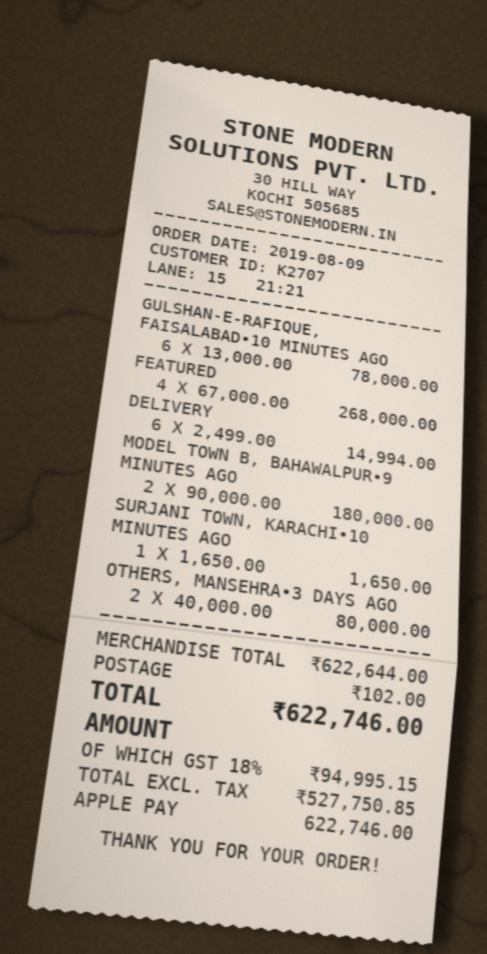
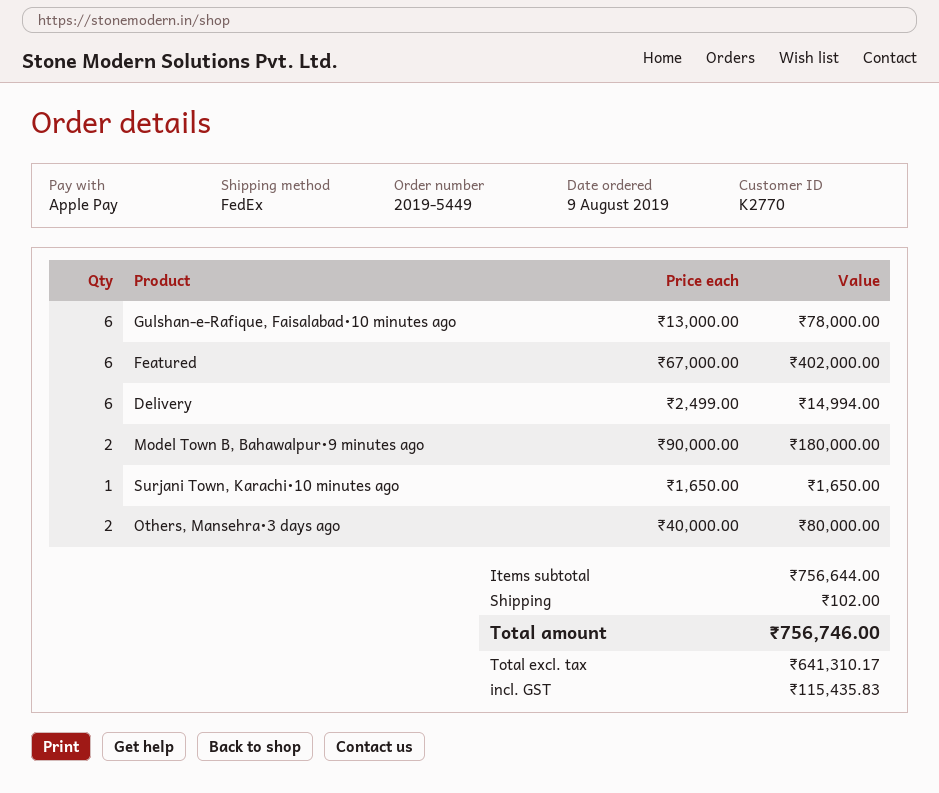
customer number: K2707 -> K2770
FEATURED: 4 x 67000.00 = 268000.00 -> 6 x 67000.00 = 402000.00
subtotal: 622644.00 -> 756644.00
net: 527750.85 -> 641310.17
tax: 94995.15 -> 115435.83
total: 622746.00 -> 756746.00

